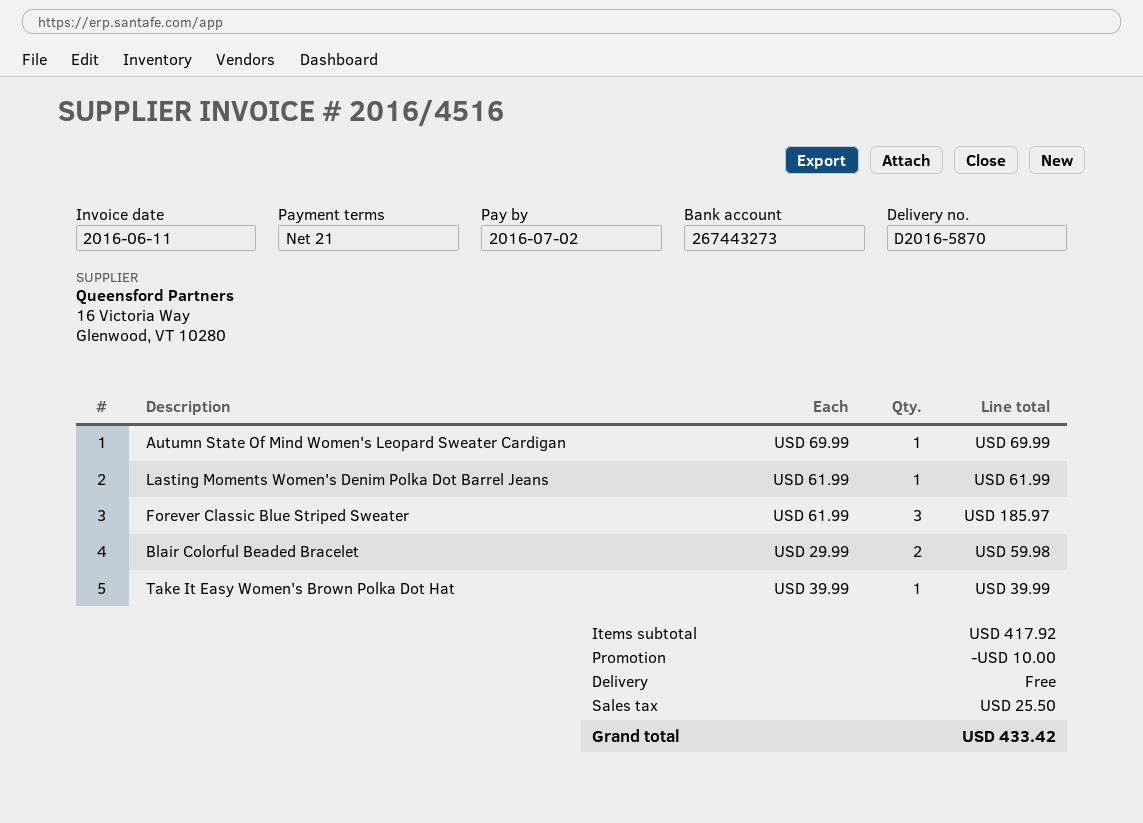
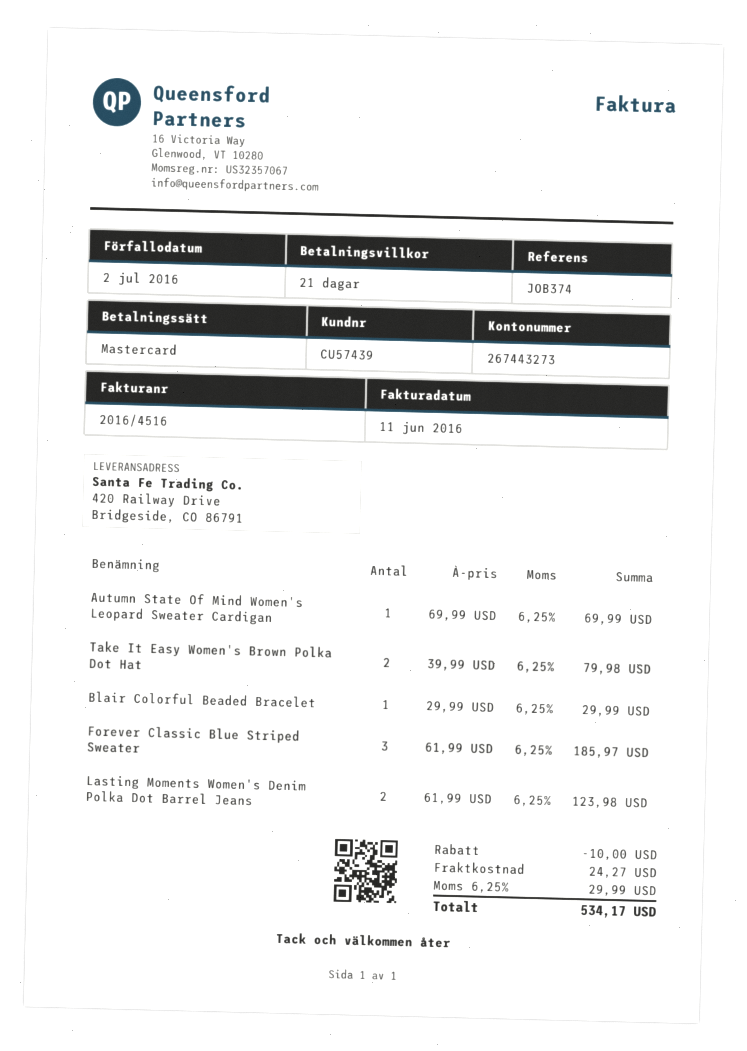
Lasting Moments Women's Denim Polka Dot Barrel Jeans: 1 x 61.99 = 61.99 -> 2 x 61.99 = 123.98
Blair Colorful Beaded Bracelet: 2 x 29.99 = 59.98 -> 1 x 29.99 = 29.99
Take It Easy Women's Brown Polka Dot Hat: 1 x 39.99 = 39.99 -> 2 x 39.99 = 79.98
shipping: 0.00 -> 24.27
tax: 25.50 -> 29.99
total: 433.42 -> 534.17

